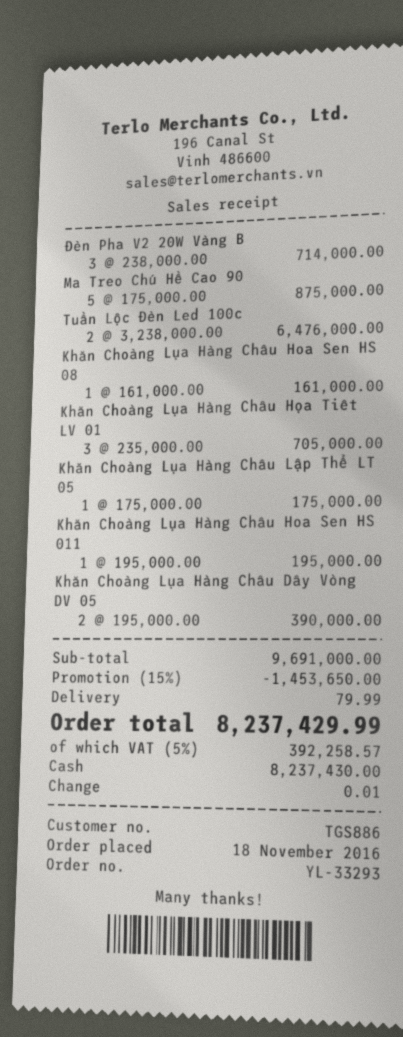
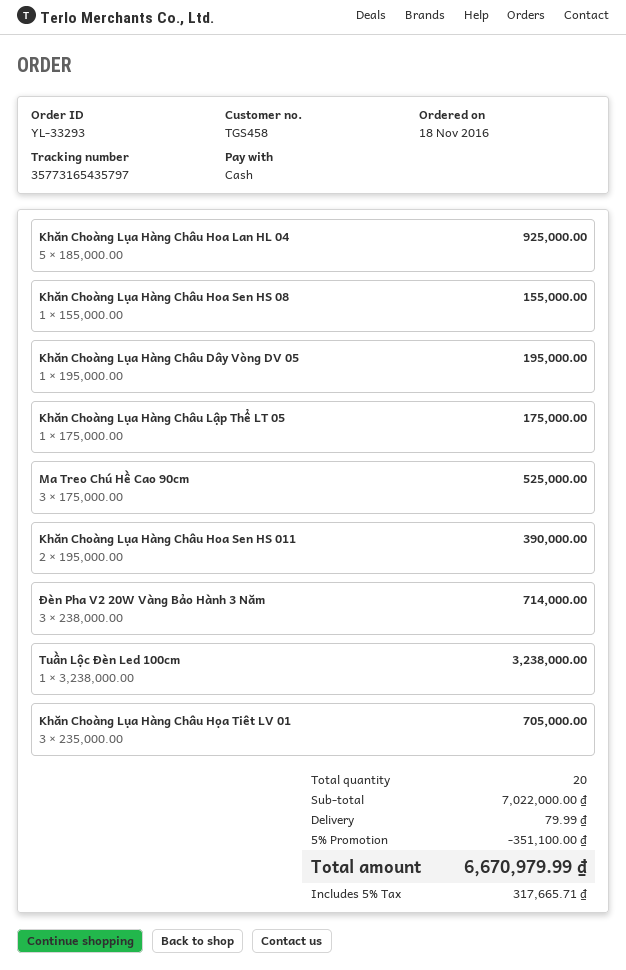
customer number: TGS886 -> TGS458
Ma Treo Chú Hề Cao 90: 5 x 175000.00 = 875000.00 -> 3 x 175000.00 = 525000.00
Tuần Lộc Đèn Led 100c: 2 x 3238000.00 = 6476000.00 -> 1 x 3238000.00 = 3238000.00
Khăn Choàng Lụa Hàng Châu Hoa Sen HS 08: 1 x 161000.00 = 161000.00 -> 1 x 155000.00 = 155000.00
Khăn Choàng Lụa Hàng Châu Hoa Sen HS 011: 1 x 195000.00 = 195000.00 -> 2 x 195000.00 = 390000.00
Khăn Choàng Lụa Hàng Châu Dây Vòng DV 05: 2 x 195000.00 = 390000.00 -> 1 x 195000.00 = 195000.00
Khăn Choàng Lụa Hàng Châu Hoa Lan HL 04: none -> 5 x 185000.00 = 925000.00
subtotal: 9691000.00 -> 7022000.00
discount: 15% = 1453650.00 -> 5% = 351100.00
tax: 5% = 392258.57 -> 5% = 317665.71
total: 8237429.99 -> 6670979.99

